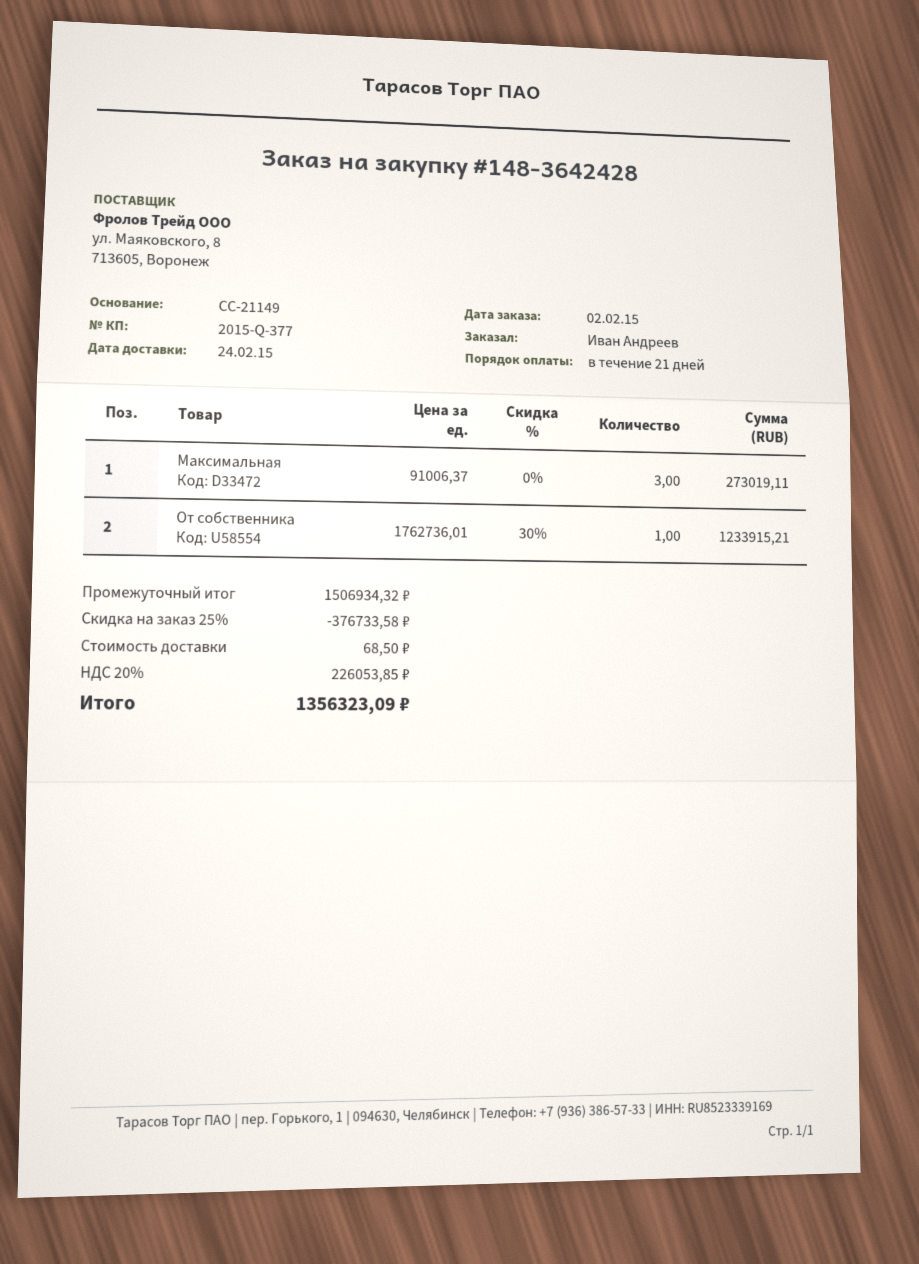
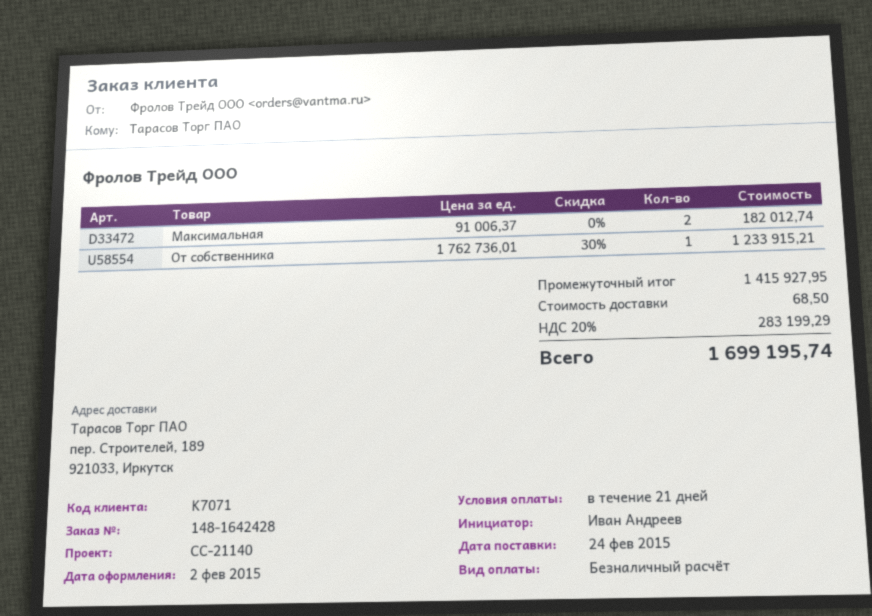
order number: 148-3642428 -> 148-1642428
reference: CC-21149 -> CC-21140
Максимальная: 3 x 91006.37 = 273019.11 -> 2 x 91006.37 = 182012.74
subtotal: 1506934.32 -> 1415927.95
discount: 25% = 376733.58 -> none
tax: 20% = 226053.85 -> 20% = 283199.29
total: 1356323.09 -> 1699195.74

